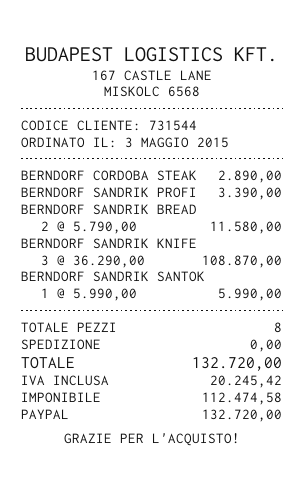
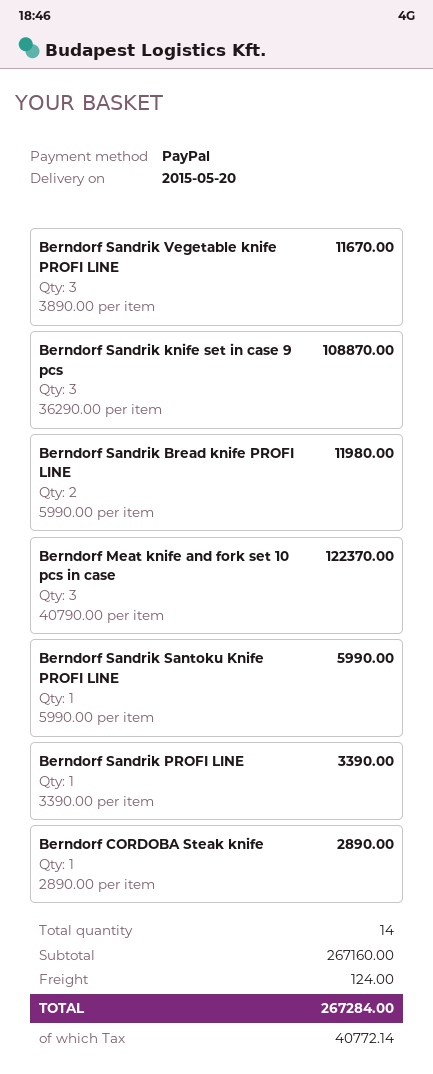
BERNDORF SANDRIK BREAD: 2 x 5790.00 = 11580.00 -> 2 x 5990.00 = 11980.00
Berndorf Sandrik Vegetable knife PROFI LINE: none -> 3 x 3890.00 = 11670.00
Berndorf Meat knife and fork set 10 pcs in case: none -> 3 x 40790.00 = 122370.00
total quantity: 8 -> 14
shipping: 0.00 -> 124.00
tax: 20245.42 -> 40772.14
total: 132720.00 -> 267284.00

